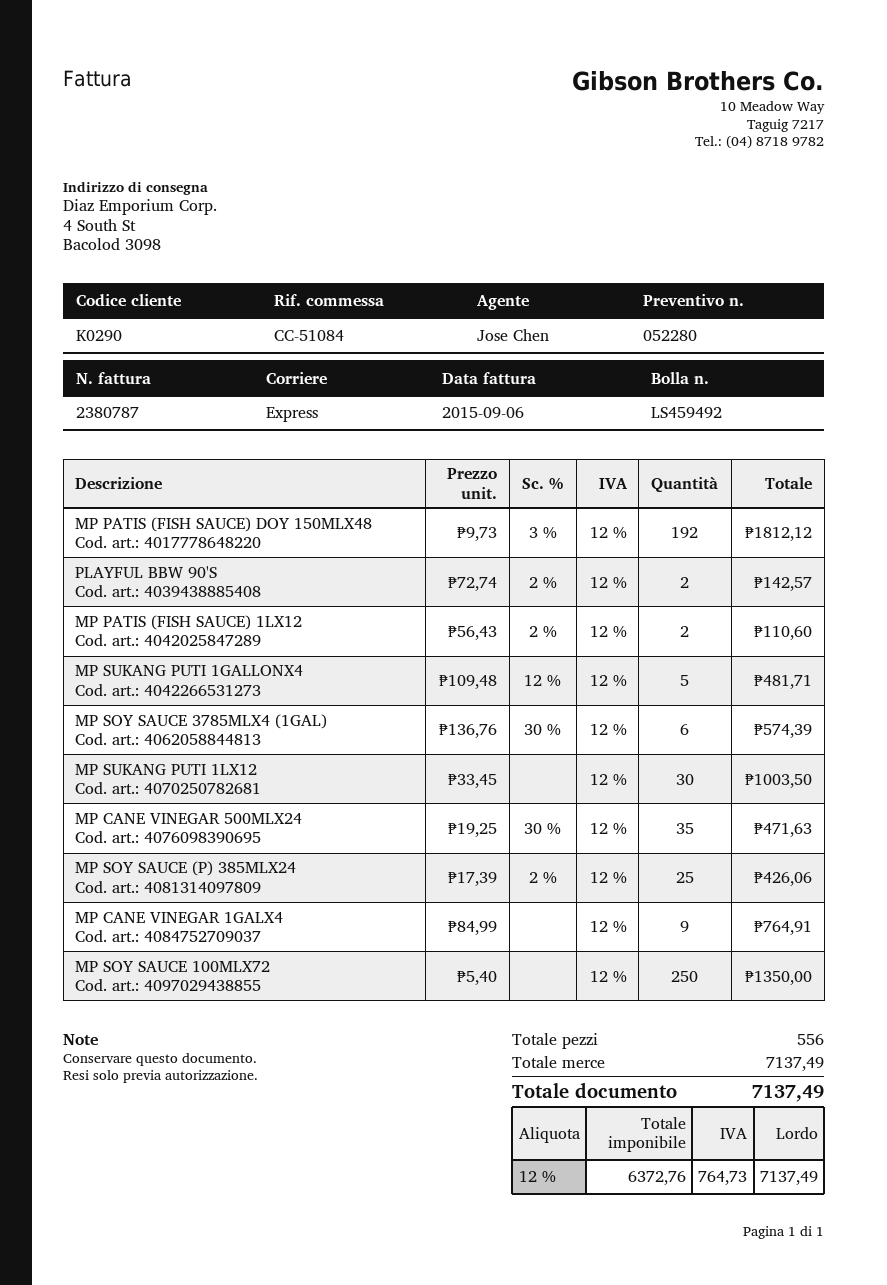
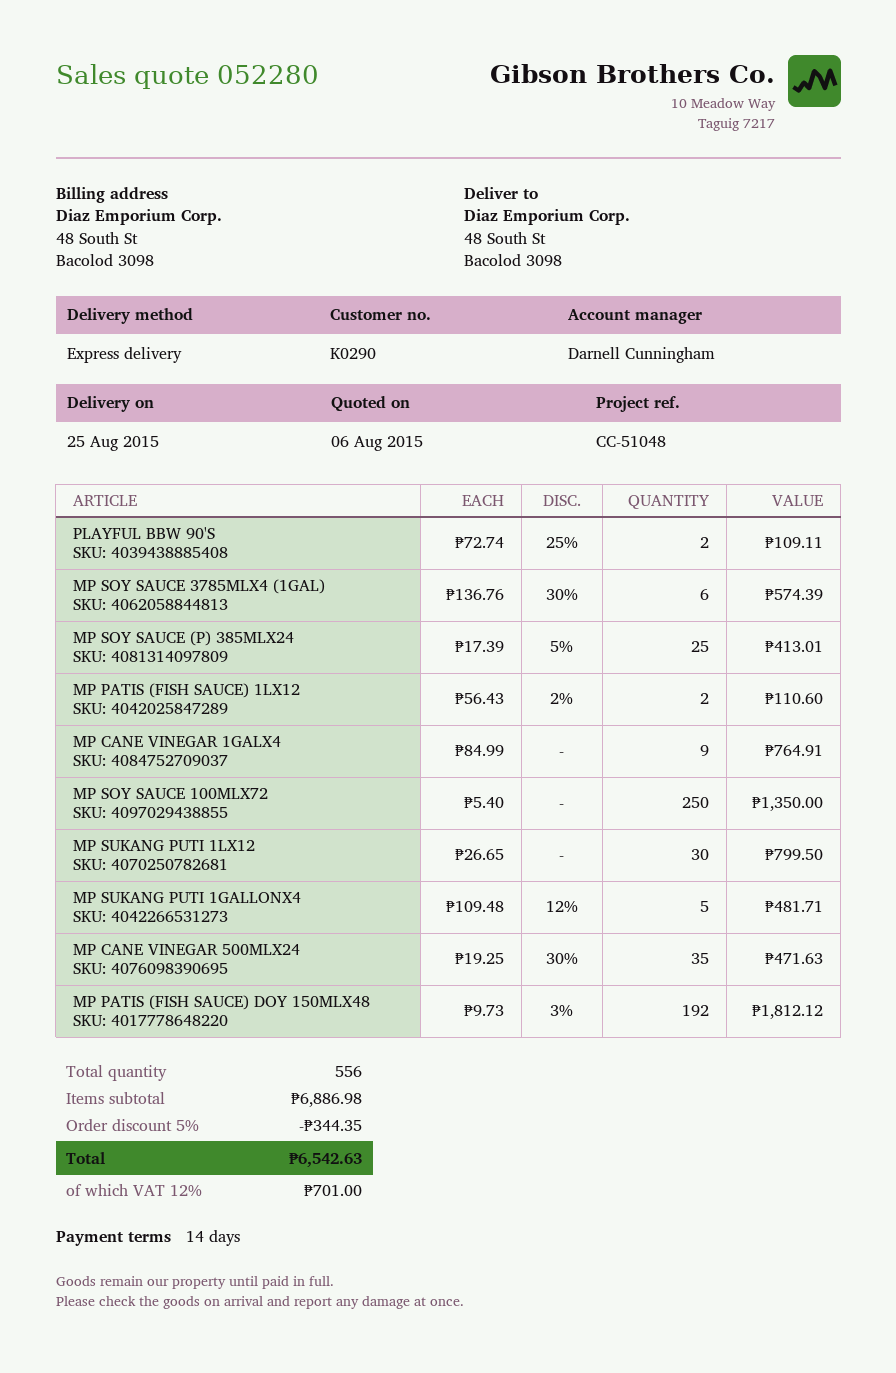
reference: CC-51084 -> CC-51048
sales rep: Jose Chen -> Darnell Cunningham
ship to: 4 South St, Bacolod 3098 -> 48 South St, Bacolod 3098
PLAYFUL BBW 90'S: 2 x 72.74 - 2% = 142.57 -> 2 x 72.74 - 25% = 109.11
MP SUKANG PUTI 1LX12: 30 x 33.45 = 1003.50 -> 30 x 26.65 = 799.50
MP SOY SAUCE (P) 385MLX24: 25 x 17.39 - 2% = 426.06 -> 25 x 17.39 - 5% = 413.01
subtotal: 7137.49 -> 6886.98
discount: none -> 5% = 344.35
tax: 12% = 764.73 -> 12% = 701.00
total: 7137.49 -> 6542.63

